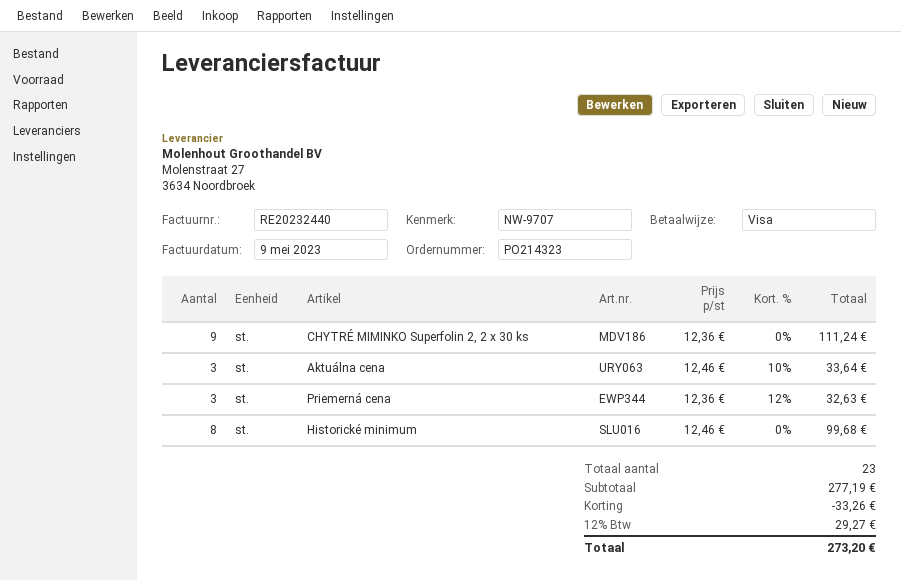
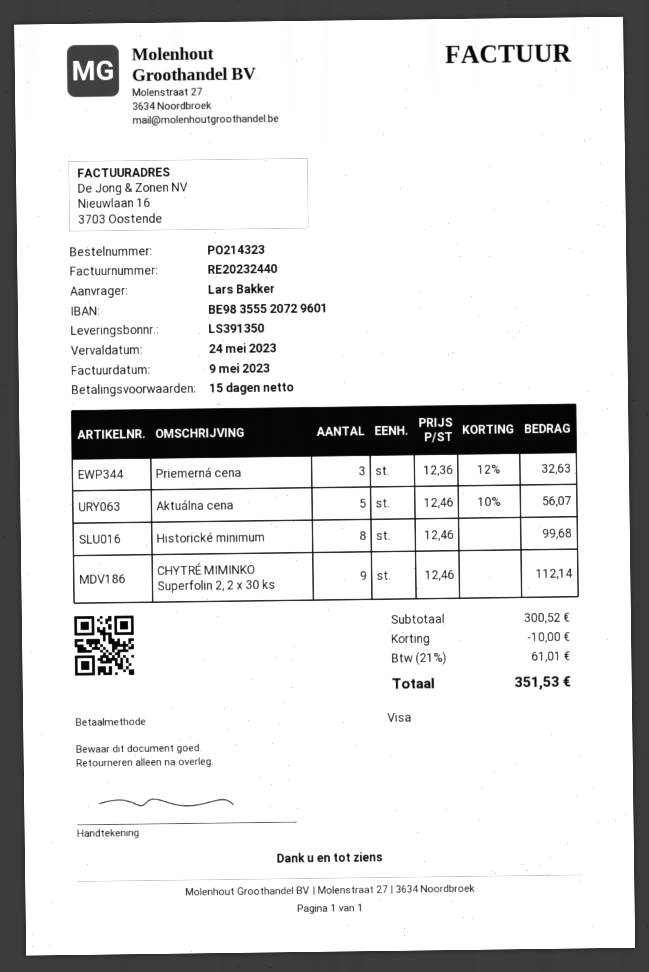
CHYTRÉ MIMINKO Superfolin 2, 2 x 30 ks: 9 x 12.36 = 111.24 -> 9 x 12.46 = 112.14
Aktuálna cena: 3 x 12.46 - 10% = 33.64 -> 5 x 12.46 - 10% = 56.07
subtotal: 277.19 -> 300.52
discount: 33.26 -> 10.00
tax: 12% = 29.27 -> 21% = 61.01
total: 273.20 -> 351.53

